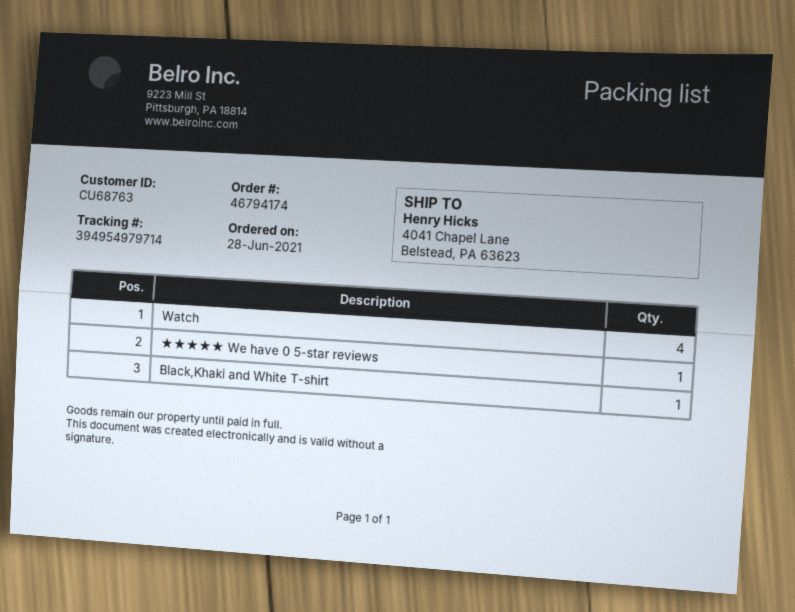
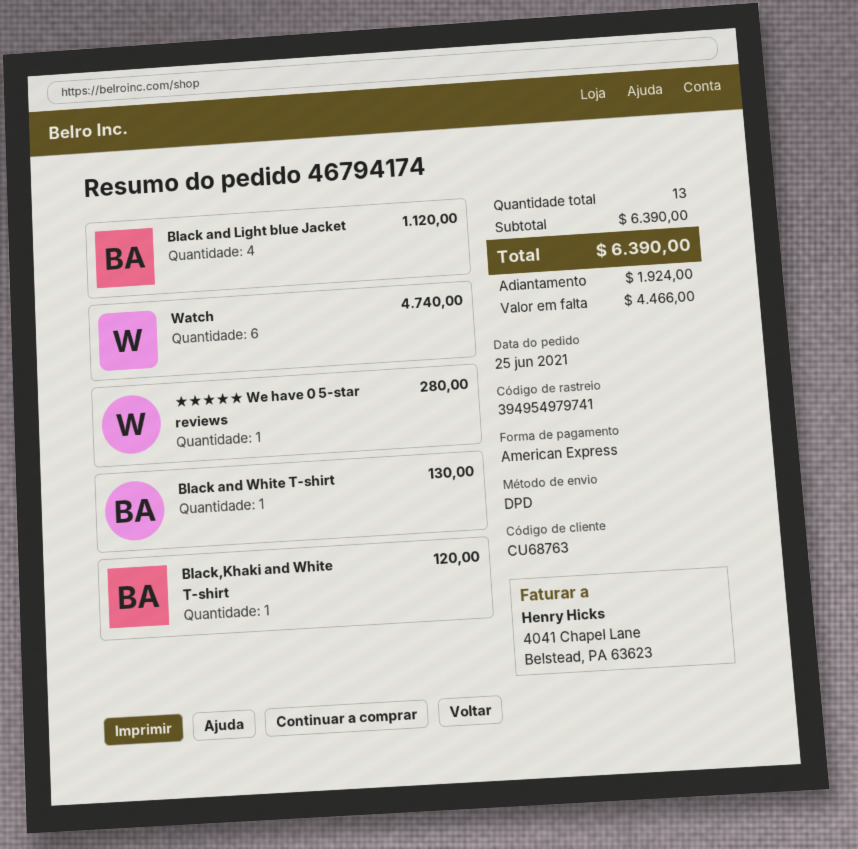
order date: 2021-06-28 -> 2021-06-25
tracking number: 394954979714 -> 394954979741
Watch: 4 -> 6
Black and Light blue Jacket: none -> 4
Black and White T-shirt: none -> 1

